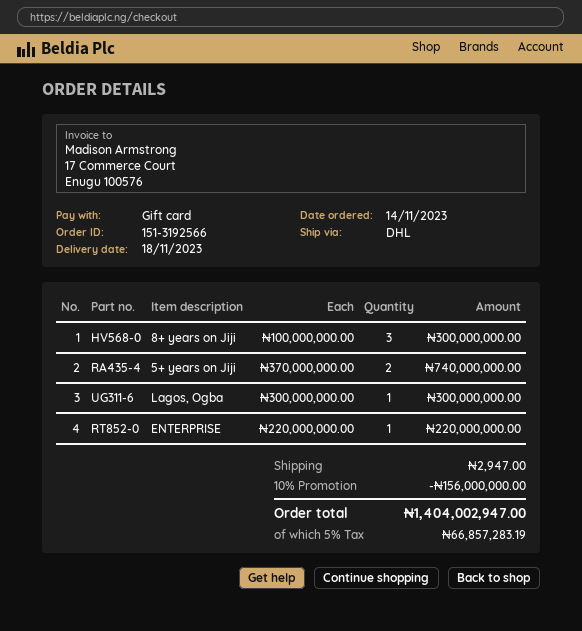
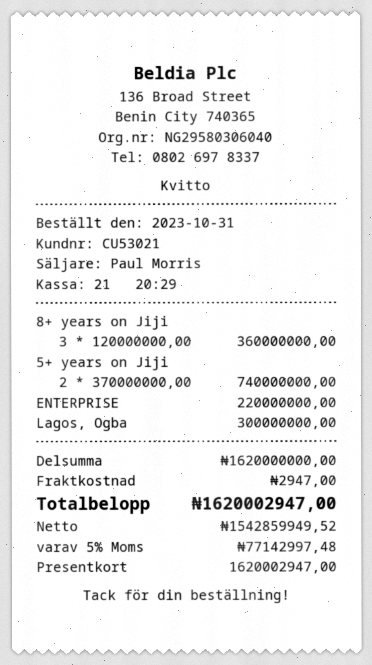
order date: 2023-11-14 -> 2023-10-31
8+ years on Jiji: 3 x 100000000.00 = 300000000.00 -> 3 x 120000000.00 = 360000000.00
discount: 10% = 156000000.00 -> none
tax: 5% = 66857283.19 -> 5% = 77142997.48
total: 1404002947.00 -> 1620002947.00

